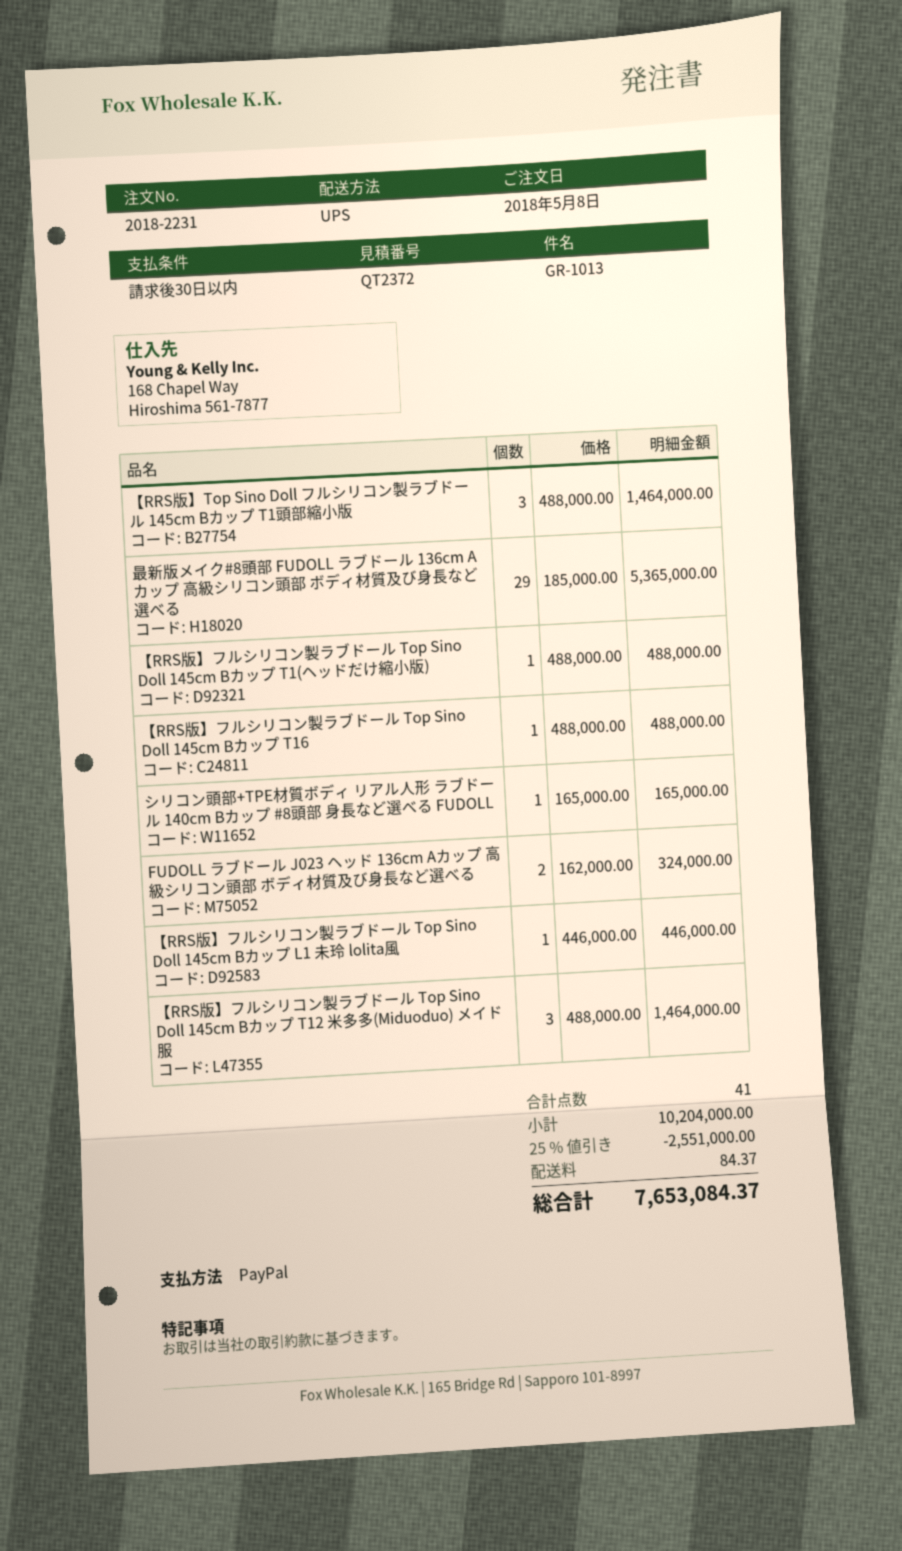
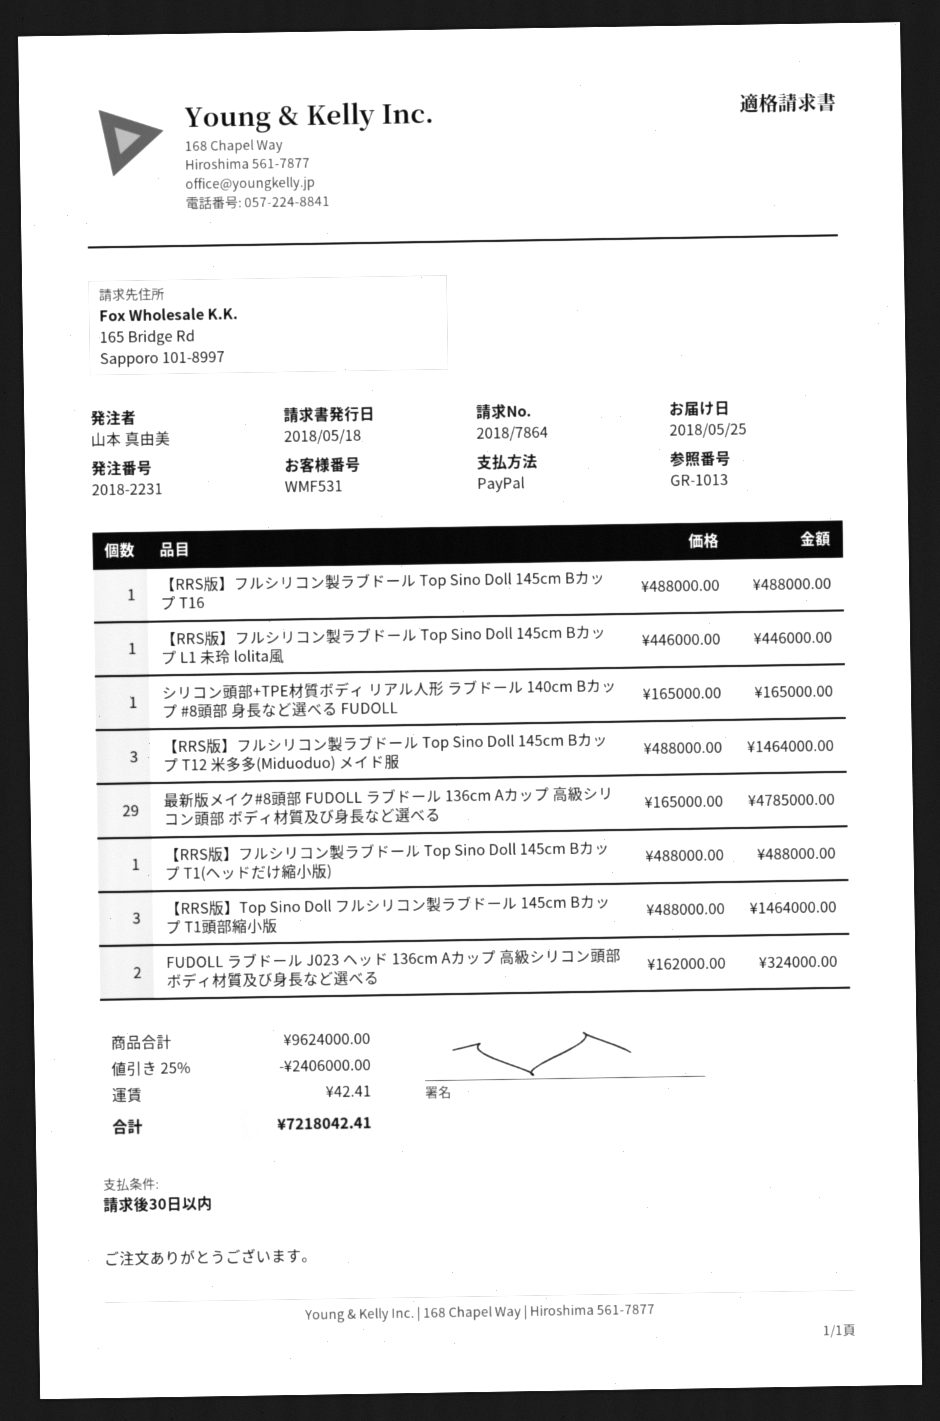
最新版メイク#8頭部 FUDOLL ラブドール 136cm Aカップ 高級シリコン頭部 ボディ材質及び身長など選べる: 29 x 185000.00 = 5365000.00 -> 29 x 165000.00 = 4785000.00
subtotal: 10204000.00 -> 9624000.00
discount: 25% = 2551000.00 -> 25% = 2406000.00
shipping: 84.37 -> 42.41
total: 7653084.37 -> 7218042.41

